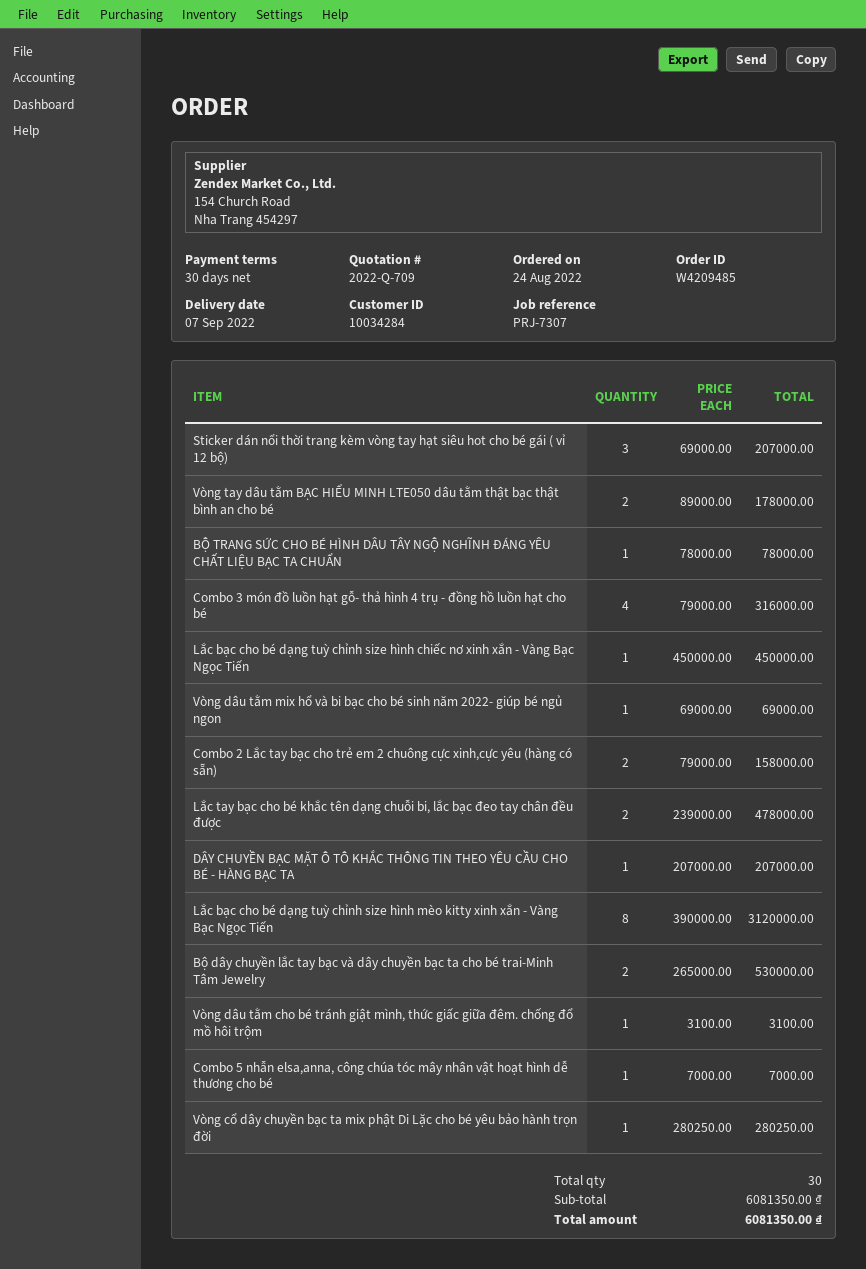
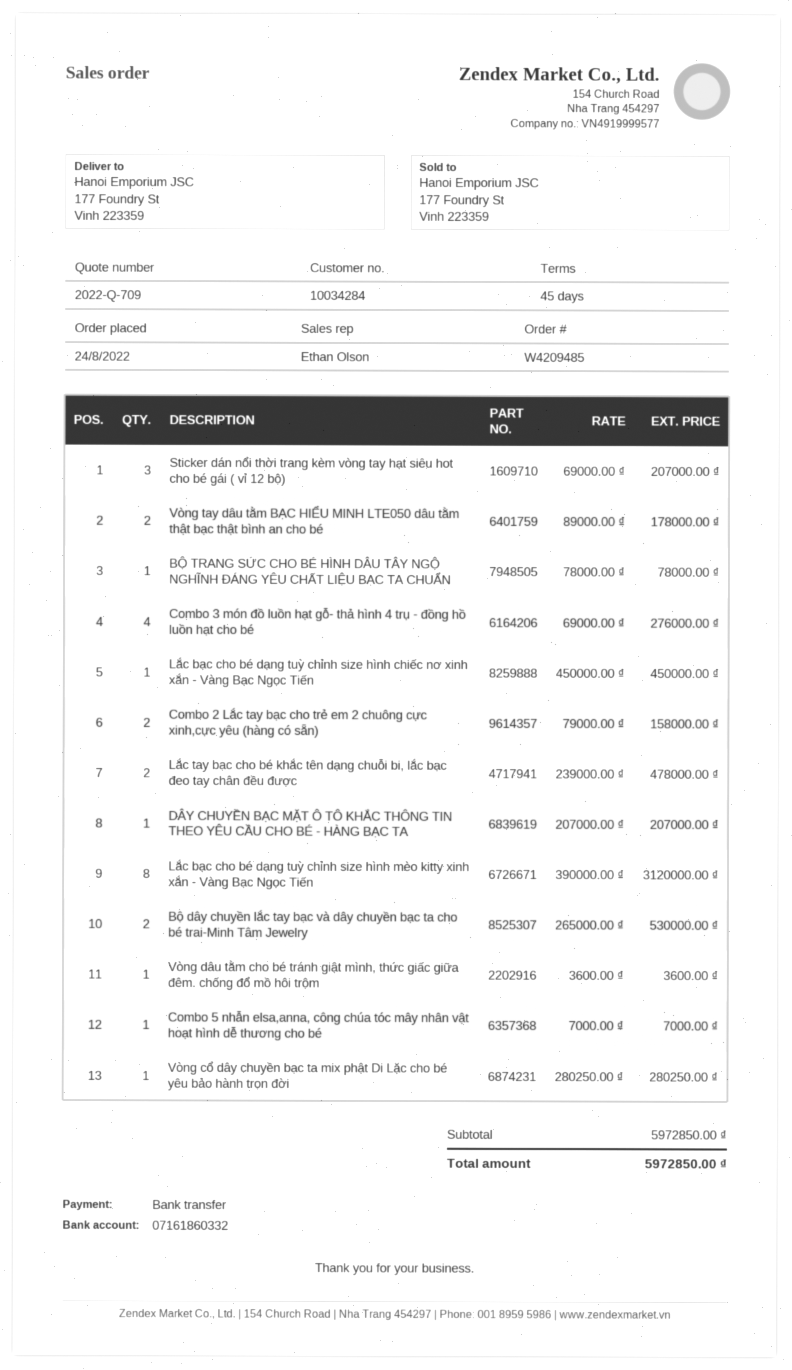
payment terms: 30 days -> 45 days
Combo 3 món đồ luồn hạt gỗ- thả hình 4 trụ - đồng hồ luồn hạt cho bé: 4 x 79000.00 = 316000.00 -> 4 x 69000.00 = 276000.00
Vòng dâu tằm mix hổ và bi bạc cho bé sinh năm 2022- giúp bé ngủ ngon: 1 x 69000.00 = 69000.00 -> none
Vòng dâu tằm cho bé tránh giật mình, thức giấc giữa đêm. chống đổ mồ hôi trộm: 1 x 3100.00 = 3100.00 -> 1 x 3600.00 = 3600.00
subtotal: 6081350.00 -> 5972850.00
total: 6081350.00 -> 5972850.00

